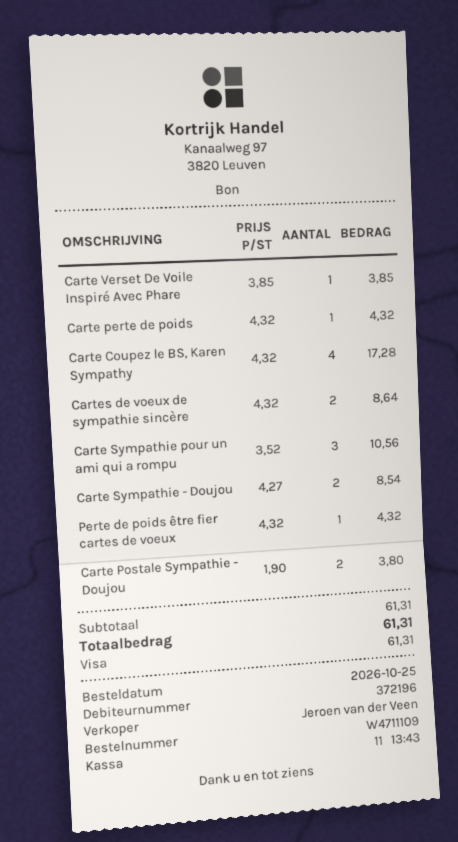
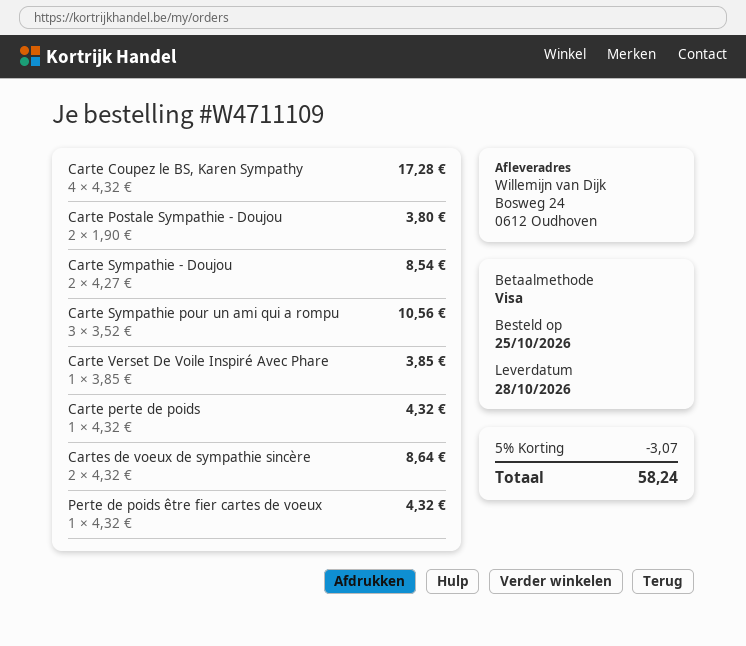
discount: none -> 5% = 3.07
total: 61.31 -> 58.24

